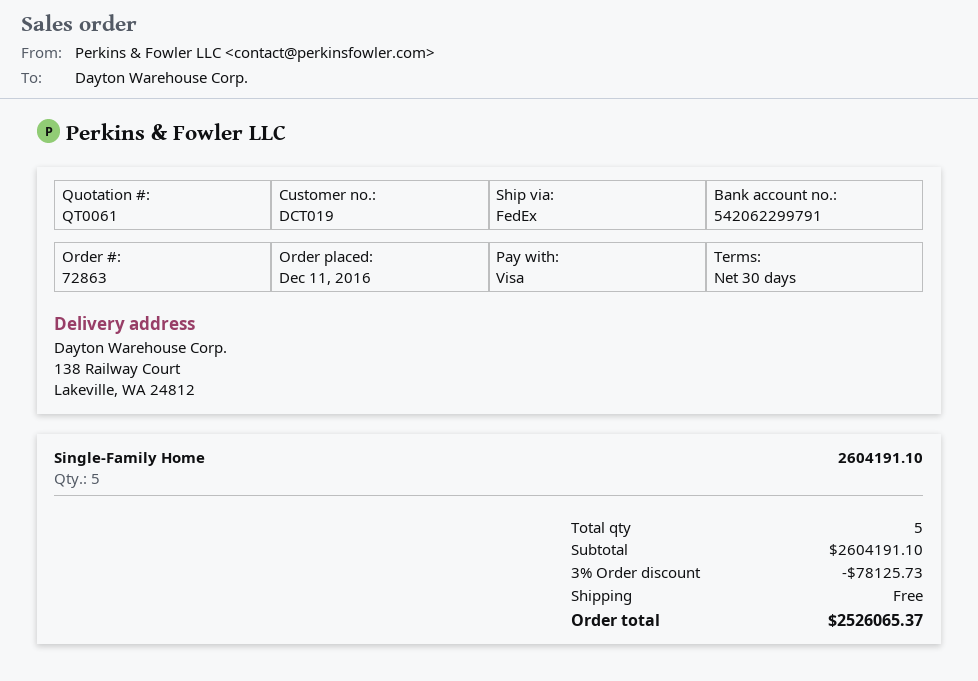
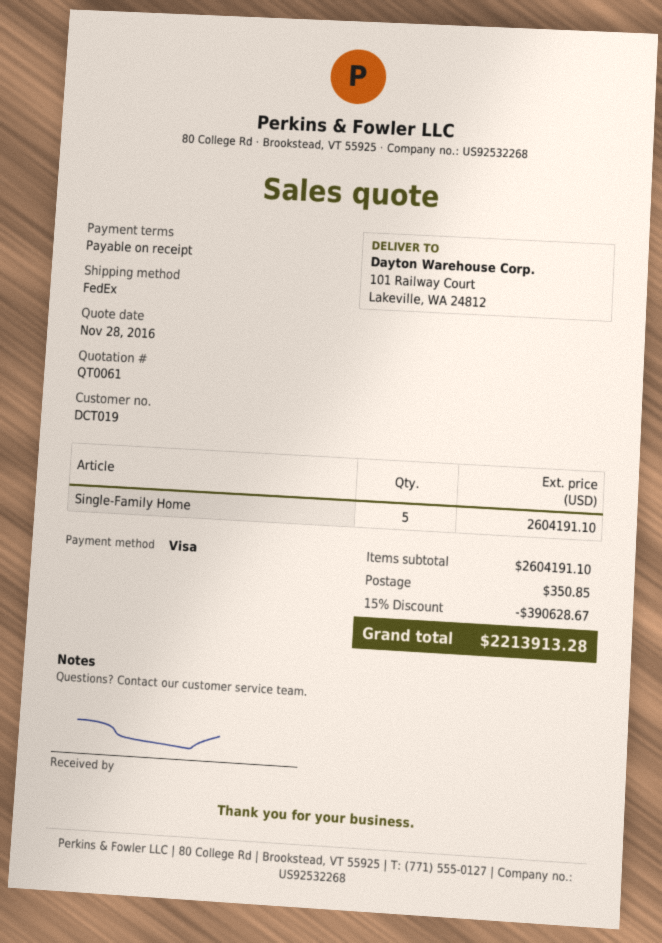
payment terms: 30 days -> on receipt
ship to: 138 Railway Court, Lakeville, WA 24812 -> 101 Railway Court, Lakeville, WA 24812
discount: 3% = 78125.73 -> 15% = 390628.67
shipping: 0.00 -> 350.85
total: 2526065.37 -> 2213913.28

